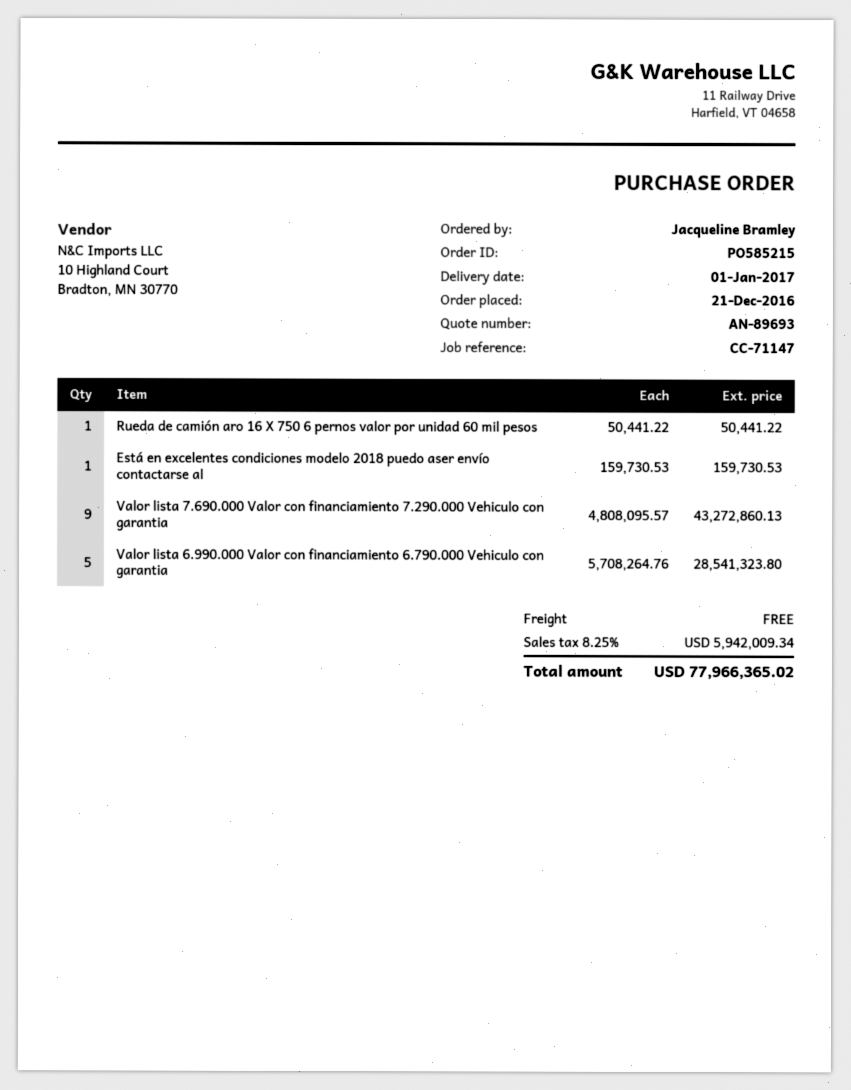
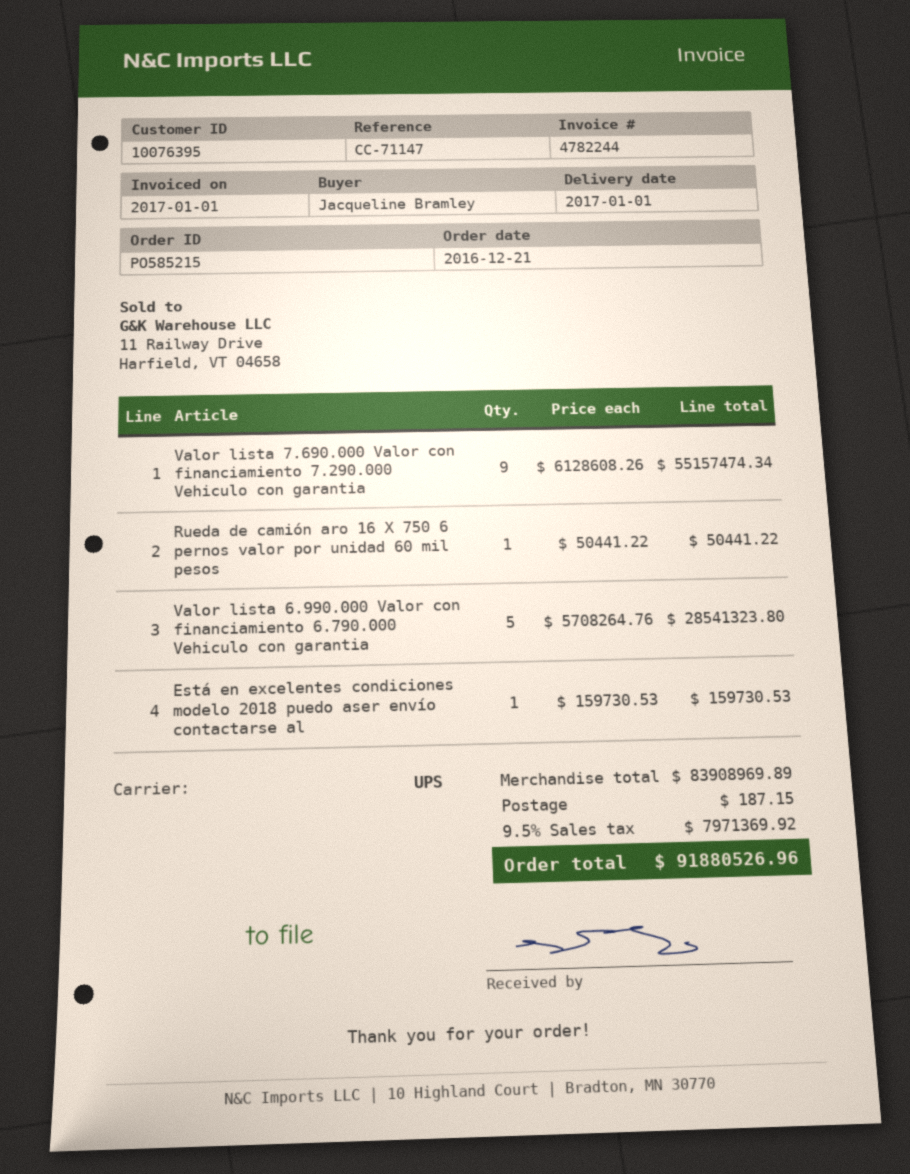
Valor lista 7.690.000 Valor con financiamiento 7.290.000 Vehiculo con garantia: 9 x 4808095.57 = 43272860.13 -> 9 x 6128608.26 = 55157474.34
shipping: 0.00 -> 187.15
tax: 8.25% = 5942009.34 -> 9.5% = 7971369.92
total: 77966365.02 -> 91880526.96

